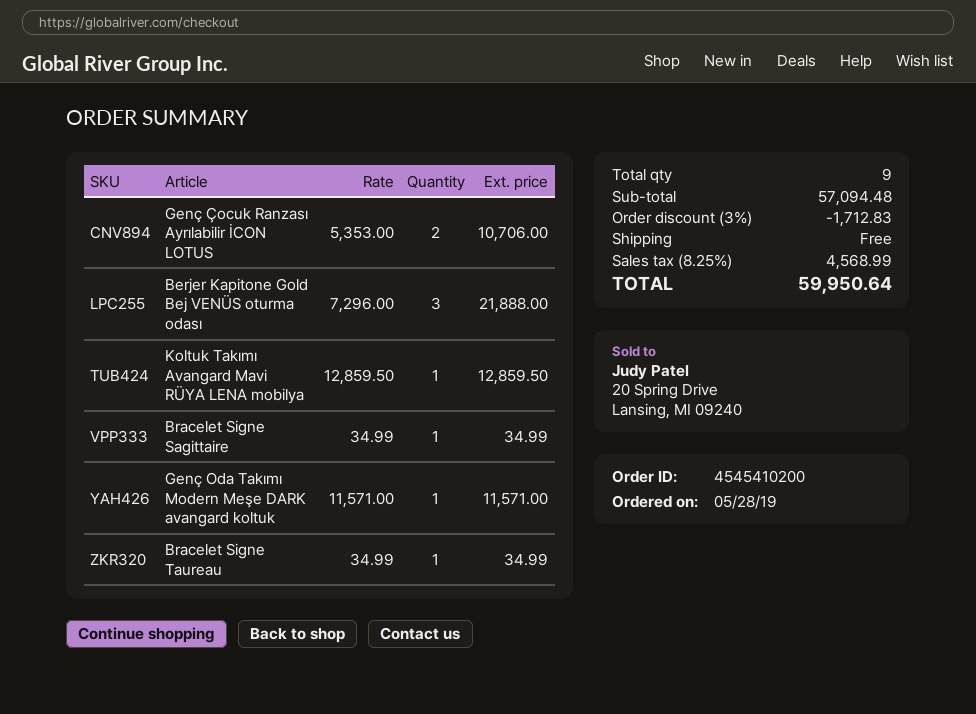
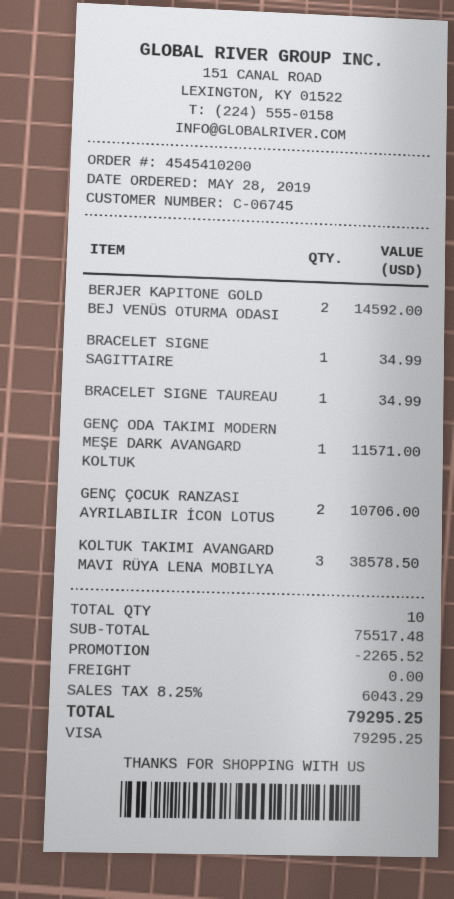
Berjer Kapitone Gold Bej VENÜS oturma odası: 3 for 21888.00 -> 2 for 14592.00
Koltuk Takımı Avangard Mavi RÜYA LENA mobilya: 1 for 12859.50 -> 3 for 38578.50
total quantity: 9 -> 10
subtotal: 57094.48 -> 75517.48
discount: 1712.83 -> 2265.52
tax: 8.25% = 4568.99 -> 8.25% = 6043.29
total: 59950.64 -> 79295.25

